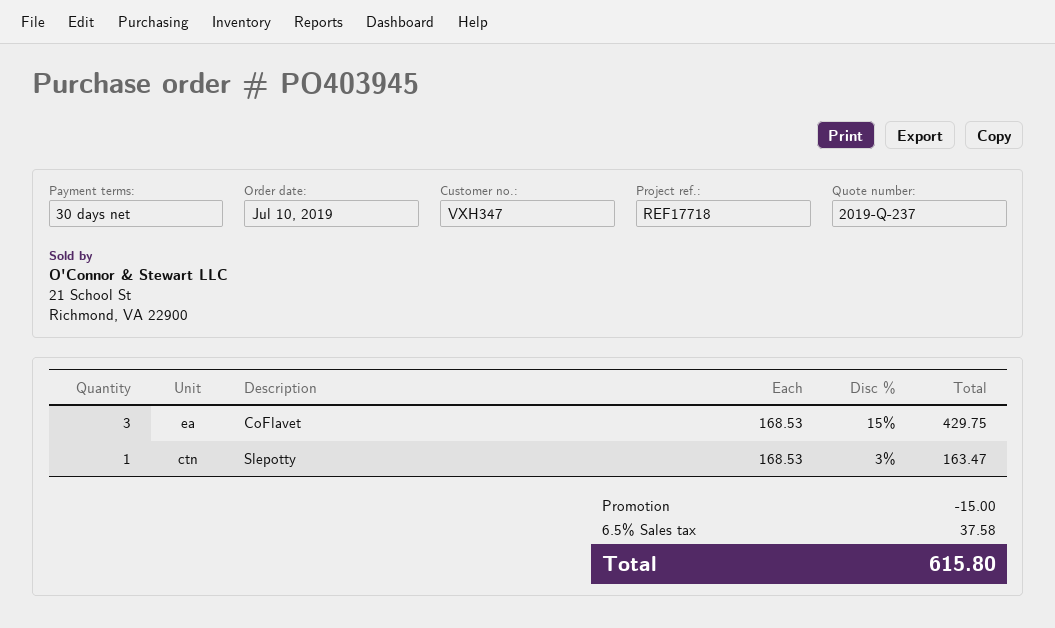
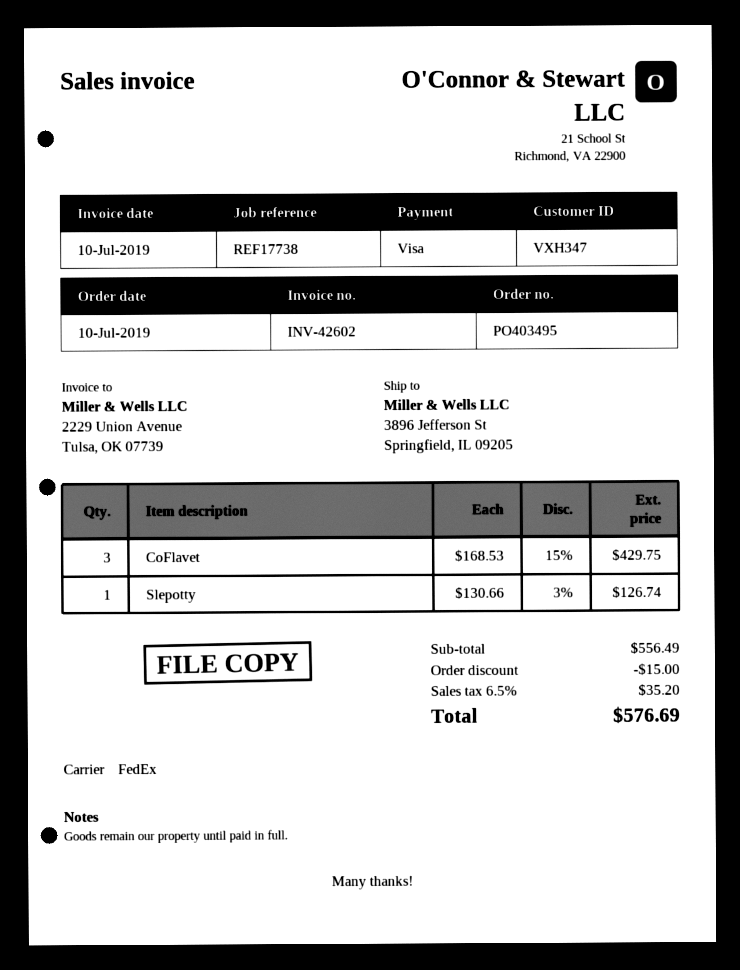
order number: PO403945 -> PO403495
reference: REF17718 -> REF17738
Slepotty: 1 x 168.53 - 3% = 163.47 -> 1 x 130.66 - 3% = 126.74
tax: 6.5% = 37.58 -> 6.5% = 35.20
total: 615.80 -> 576.69

